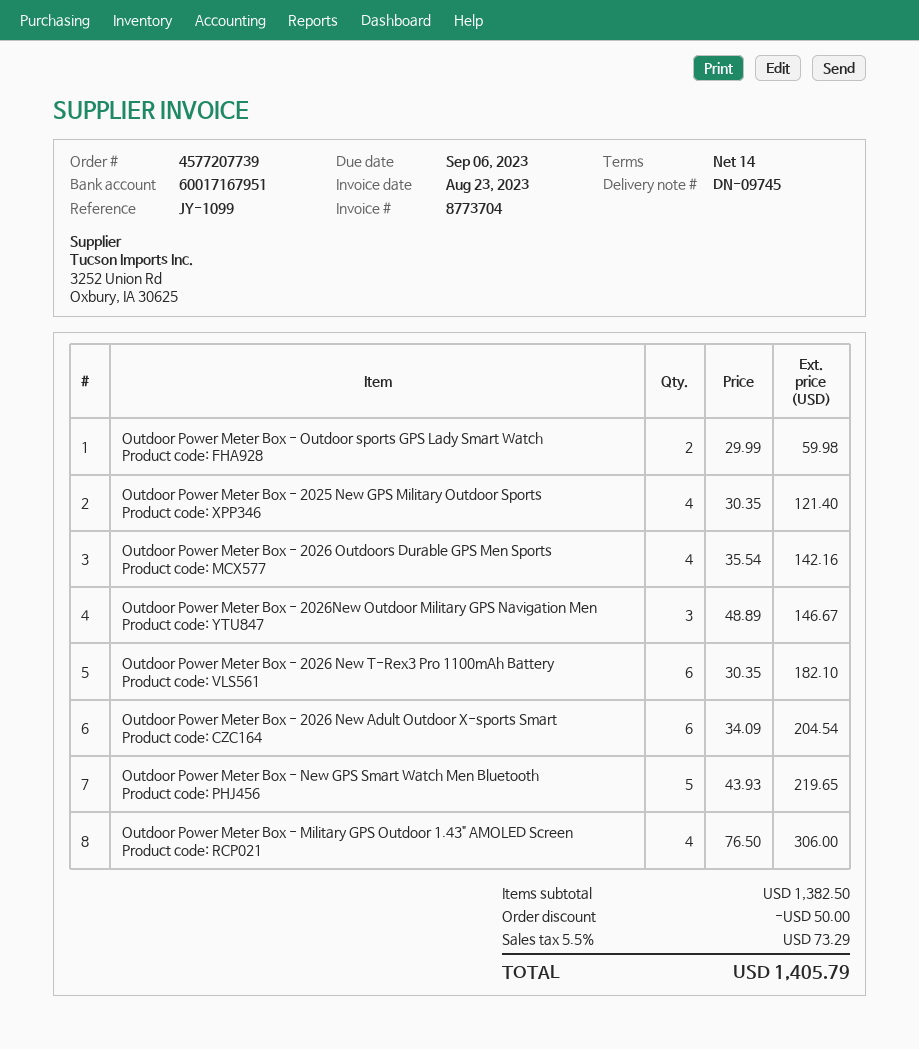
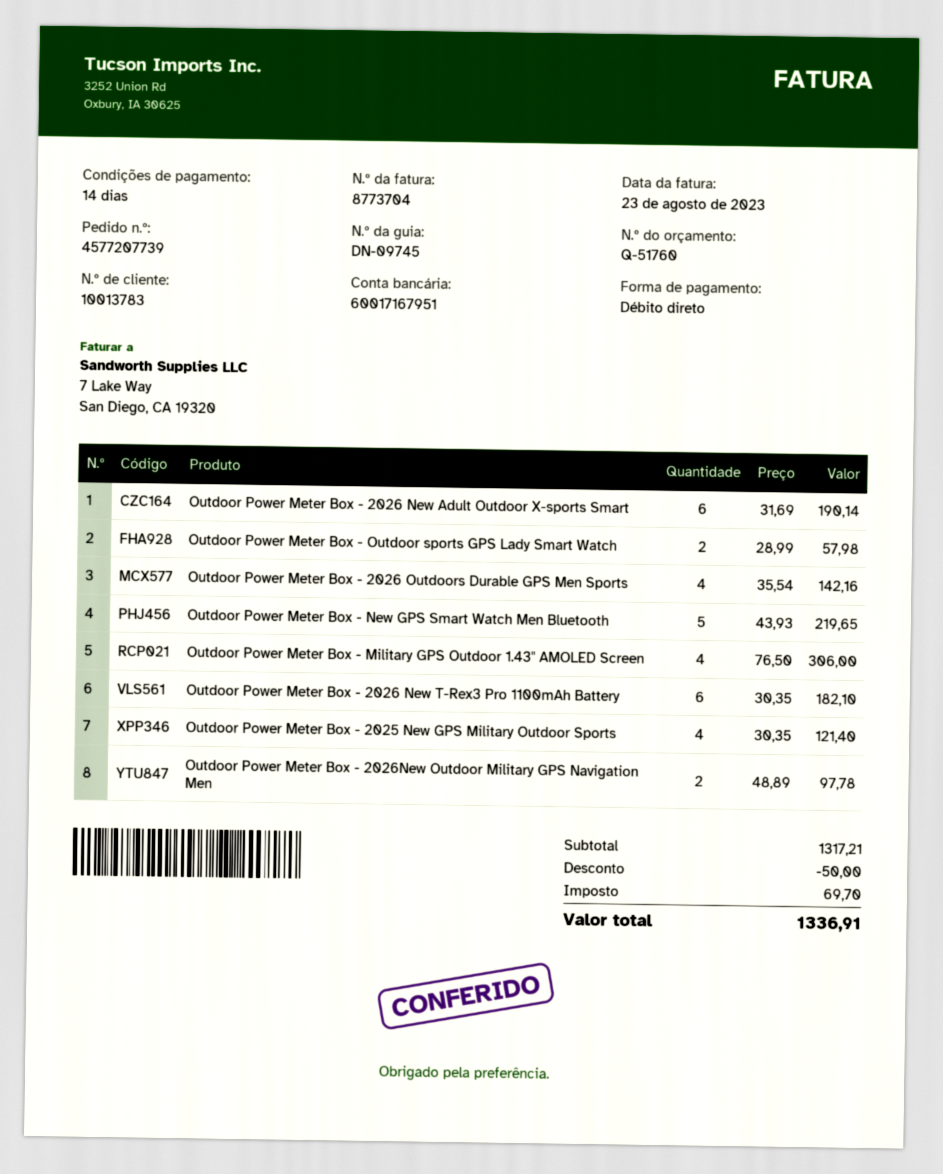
Outdoor Power Meter Box - Outdoor sports GPS Lady Smart Watch: 2 x 29.99 = 59.98 -> 2 x 28.99 = 57.98
Outdoor Power Meter Box - 2026New Outdoor Military GPS Navigation Men: 3 x 48.89 = 146.67 -> 2 x 48.89 = 97.78
Outdoor Power Meter Box - 2026 New Adult Outdoor X-sports Smart: 6 x 34.09 = 204.54 -> 6 x 31.69 = 190.14
subtotal: 1382.50 -> 1317.21
tax: 73.29 -> 69.70
total: 1405.79 -> 1336.91

